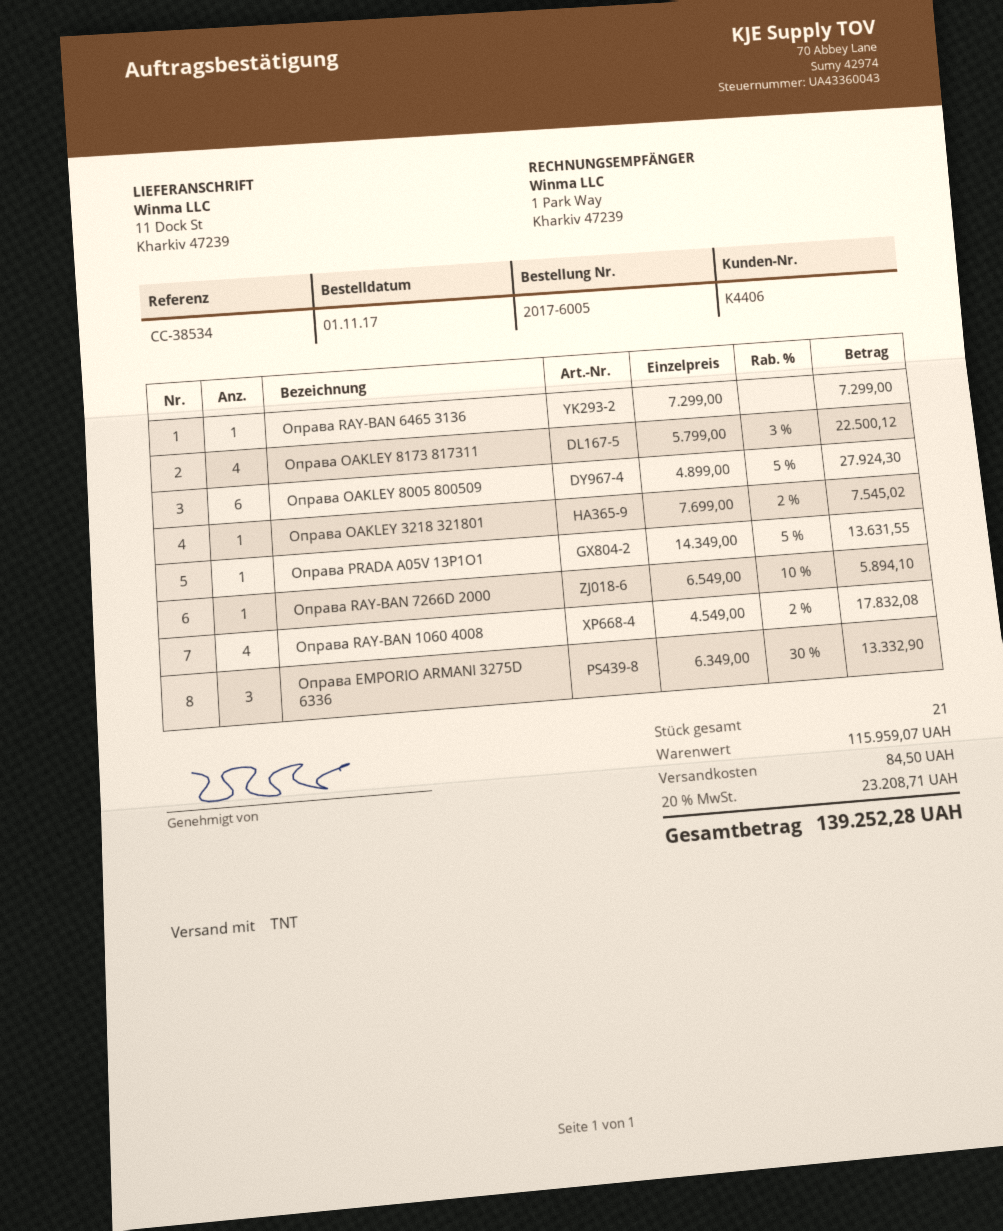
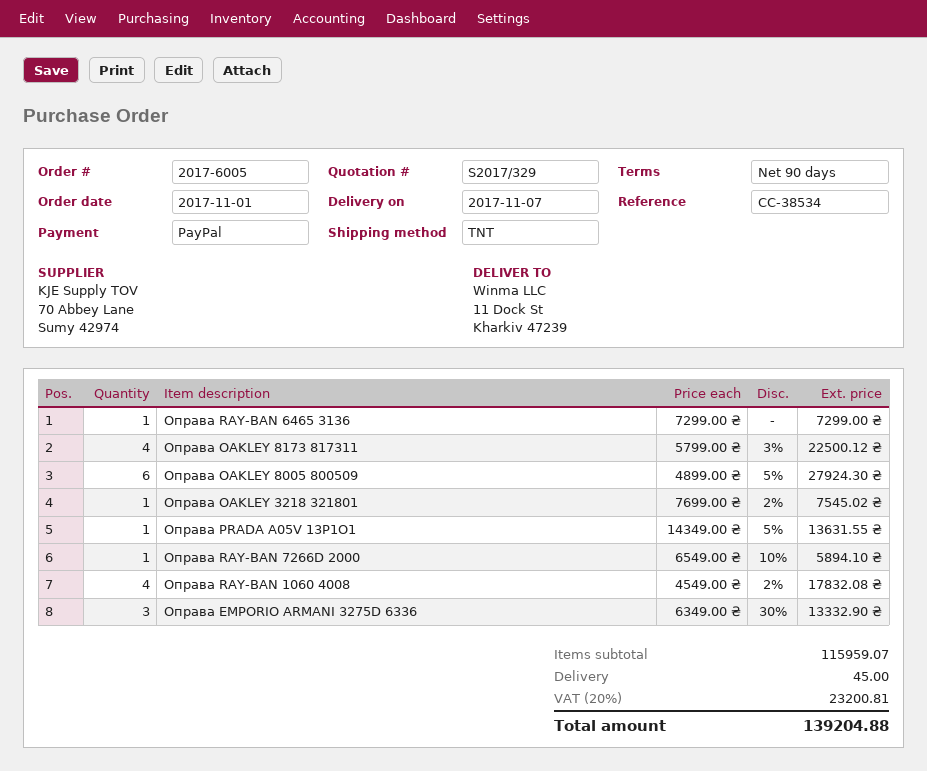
shipping: 84.50 -> 45.00
tax: 20% = 23208.71 -> 20% = 23200.81
total: 139252.28 -> 139204.88

